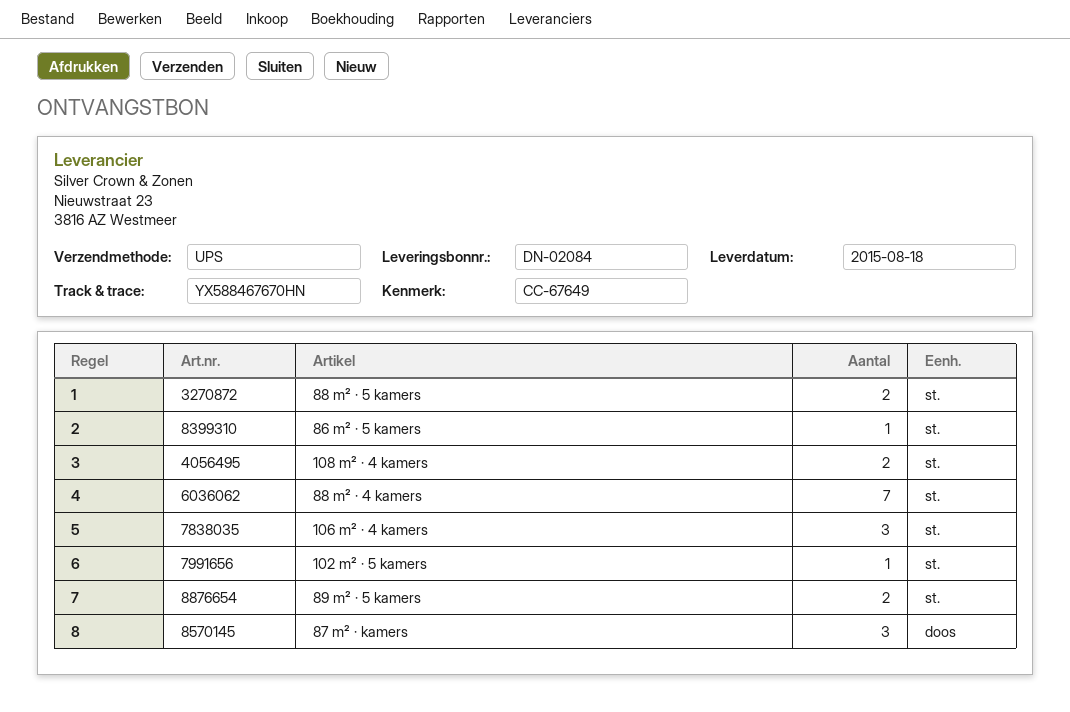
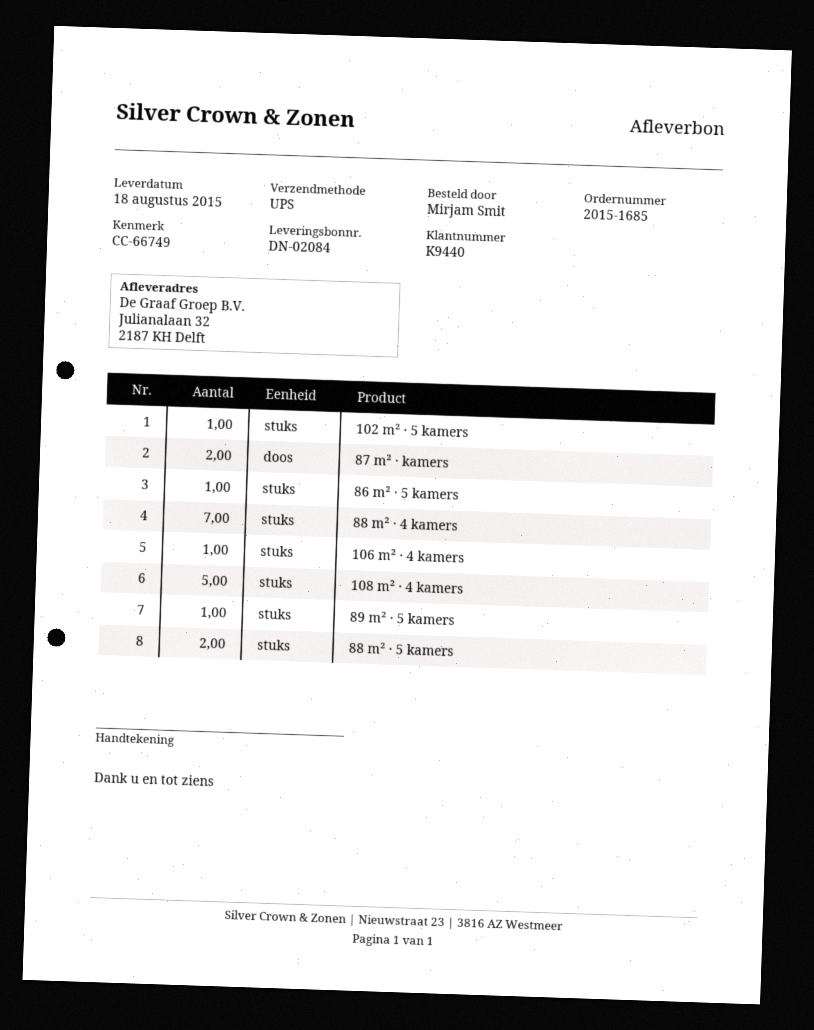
reference: CC-67649 -> CC-66749
108 m² · 4 kamers: 2 -> 5
106 m² · 4 kamers: 3 -> 1
89 m² · 5 kamers: 2 -> 1
87 m² · kamers: 3 -> 2

